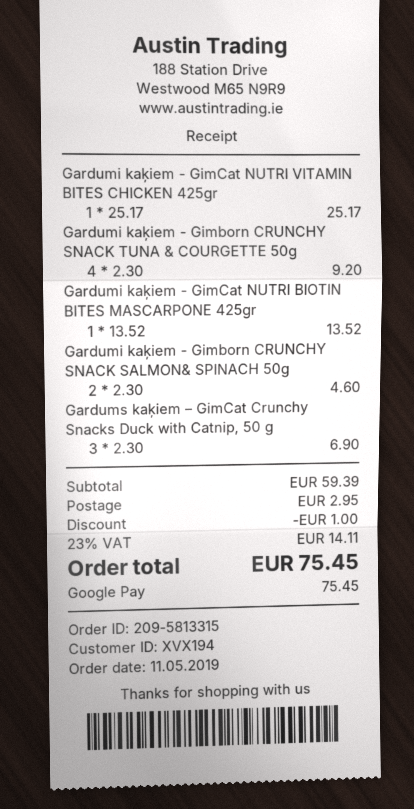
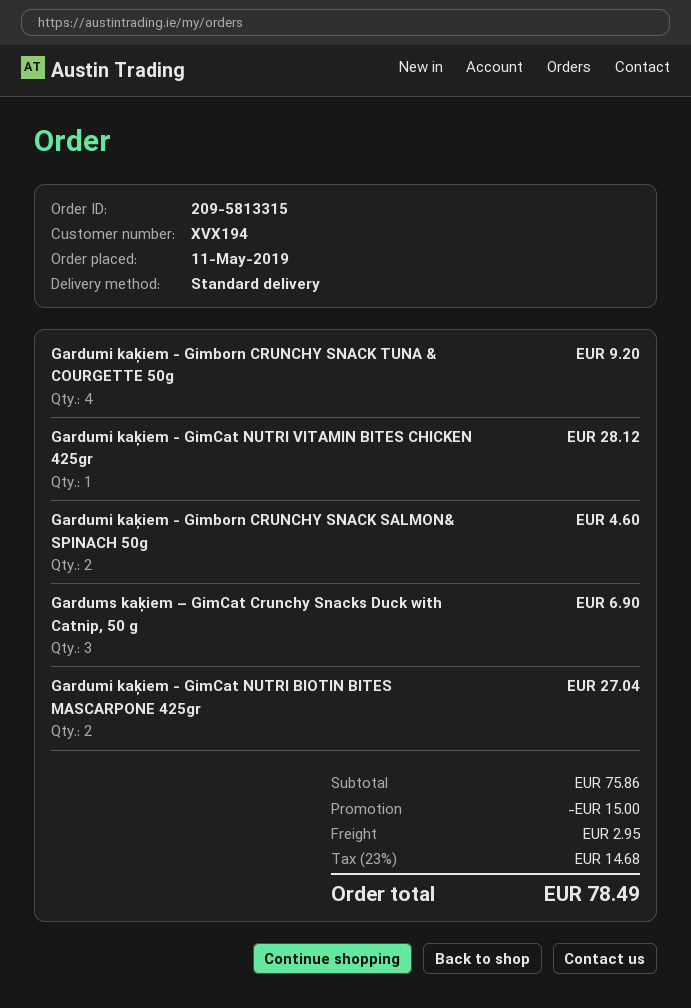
Gardumi kaķiem - GimCat NUTRI VITAMIN BITES CHICKEN 425gr: 1 for 25.17 -> 1 for 28.12
Gardumi kaķiem - GimCat NUTRI BIOTIN BITES MASCARPONE 425gr: 1 for 13.52 -> 2 for 27.04
subtotal: 59.39 -> 75.86
discount: 1.00 -> 15.00
tax: 23% = 14.11 -> 23% = 14.68
total: 75.45 -> 78.49

